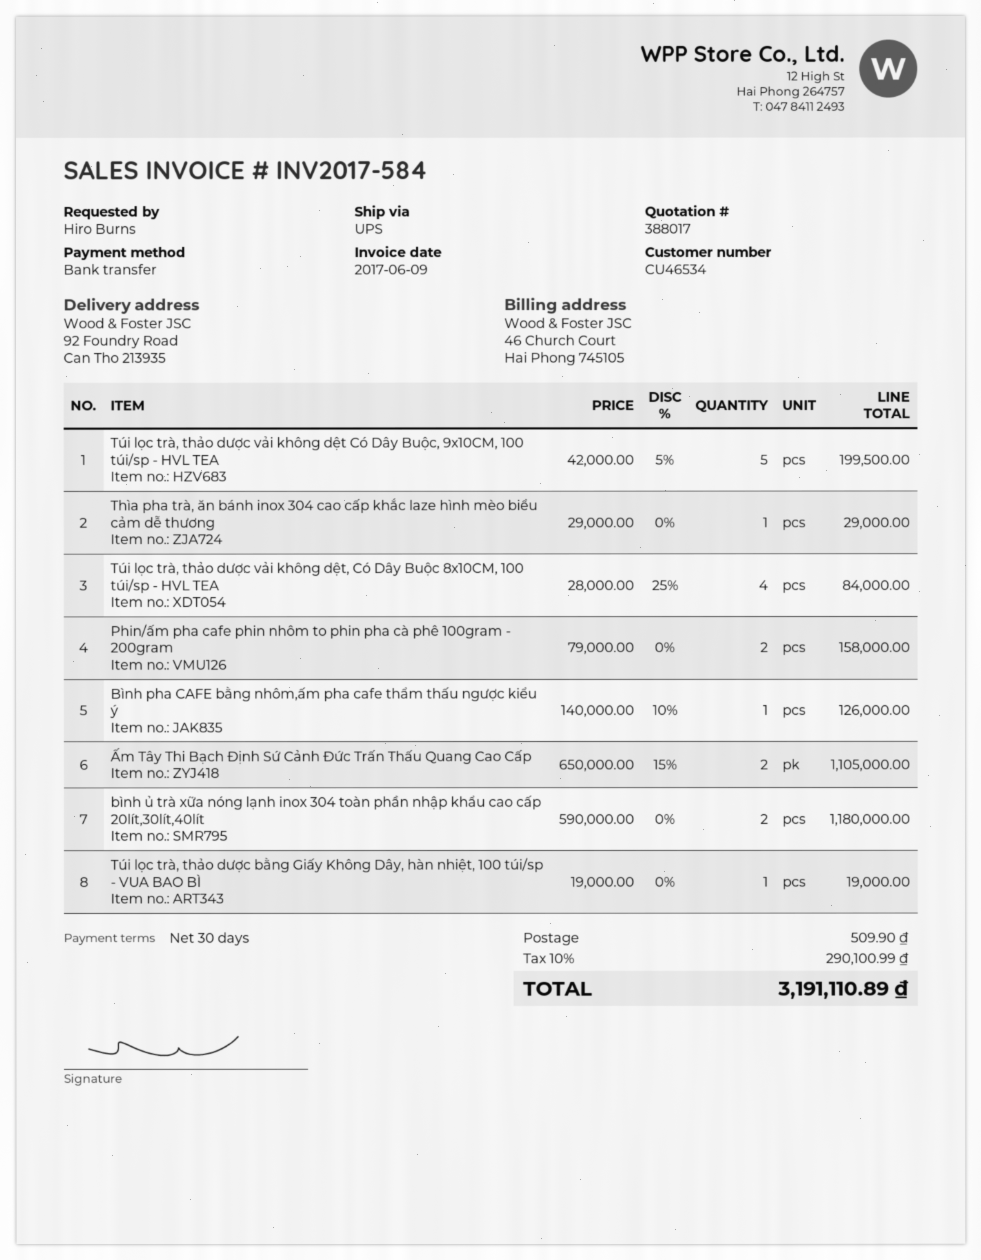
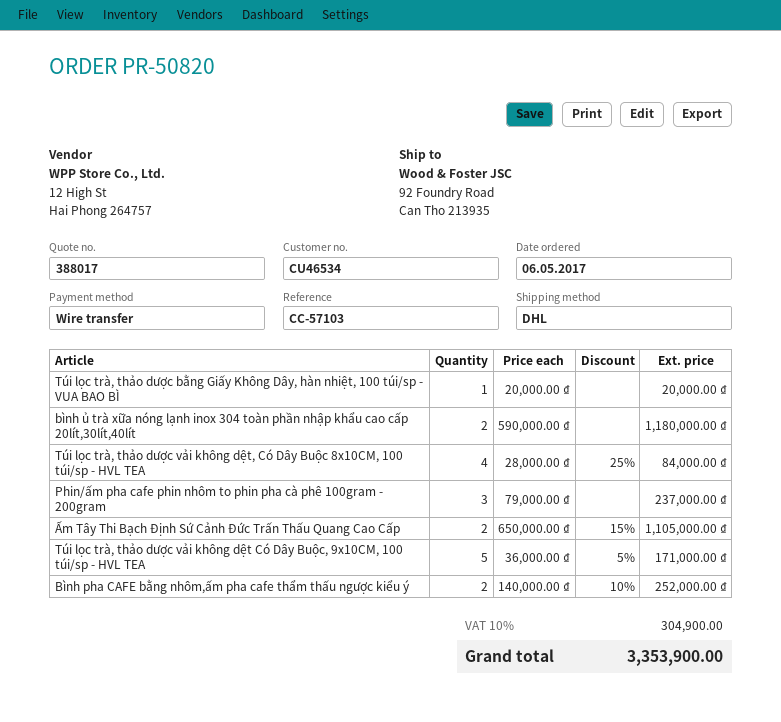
shipping method: UPS -> DHL
Túi lọc trà, thảo dược vải không dệt Có Dây Buộc, 9x10CM, 100 túi/sp - HVL TEA: 5 x 42000.00 - 5% = 199500.00 -> 5 x 36000.00 - 5% = 171000.00
Thìa pha trà, ăn bánh inox 304 cao cấp khắc laze hình mèo biểu cảm dễ thương: 1 x 29000.00 = 29000.00 -> none
Phin/ấm pha cafe phin nhôm to phin pha cà phê 100gram - 200gram: 2 x 79000.00 = 158000.00 -> 3 x 79000.00 = 237000.00
Bình pha CAFE bằng nhôm,ấm pha cafe thẩm thấu ngược kiểu ý: 1 x 140000.00 - 10% = 126000.00 -> 2 x 140000.00 - 10% = 252000.00
Túi lọc trà, thảo dược bằng Giấy Không Dây, hàn nhiệt, 100 túi/sp - VUA BAO BÌ: 1 x 19000.00 = 19000.00 -> 1 x 20000.00 = 20000.00
shipping: 509.90 -> none
tax: 10% = 290100.99 -> 10% = 304900.00
total: 3191110.89 -> 3353900.00

